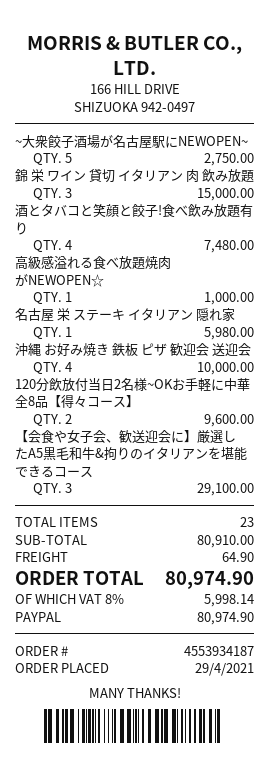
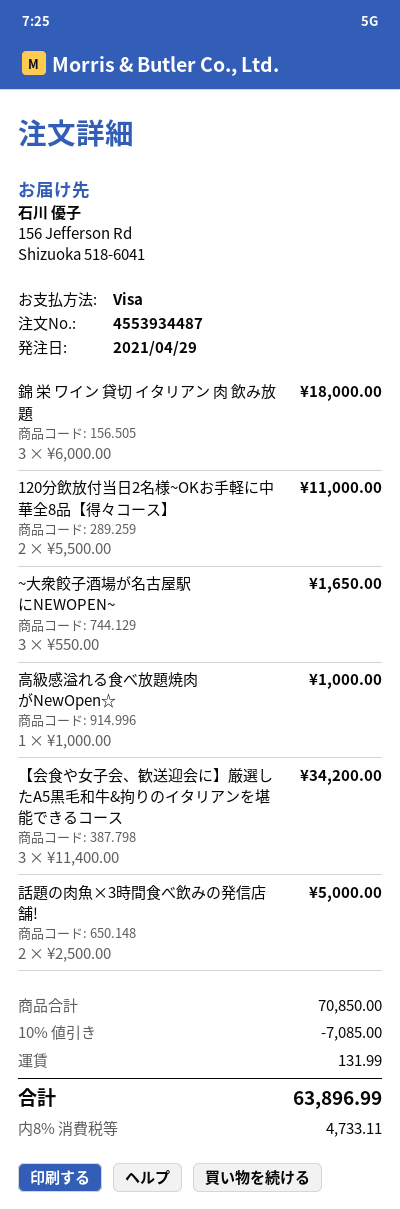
order number: 4553934187 -> 4553934487
payment method: PayPal -> Visa
~大衆餃子酒場が名古屋駅にNEWOPEN~: 5 for 2750.00 -> 3 for 1650.00
錦 栄 ワイン 貸切 イタリアン 肉 飲み放題: 3 for 15000.00 -> 3 for 18000.00
酒とタバコと笑顔と餃子!食べ飲み放題有り: 4 for 7480.00 -> none
名古屋 栄 ステーキ イタリアン 隠れ家: 1 for 5980.00 -> none
沖縄 お好み焼き 鉄板 ピザ 歓迎会 送迎会: 4 for 10000.00 -> none
120分飲放付当日2名様~OKお手軽に中華全8品【得々コース】: 2 for 9600.00 -> 2 for 11000.00
【会食や女子会、歓送迎会に】厳選したA5黒毛和牛&拘りのイタリアンを堪能できるコース: 3 for 29100.00 -> 3 for 34200.00
話題の肉魚×3時間食べ飲みの発信店舗!: none -> 2 for 5000.00
subtotal: 80910.00 -> 70850.00
discount: none -> 10% = 7085.00
shipping: 64.90 -> 131.99
tax: 8% = 5998.14 -> 8% = 4733.11
total: 80974.90 -> 63896.99

